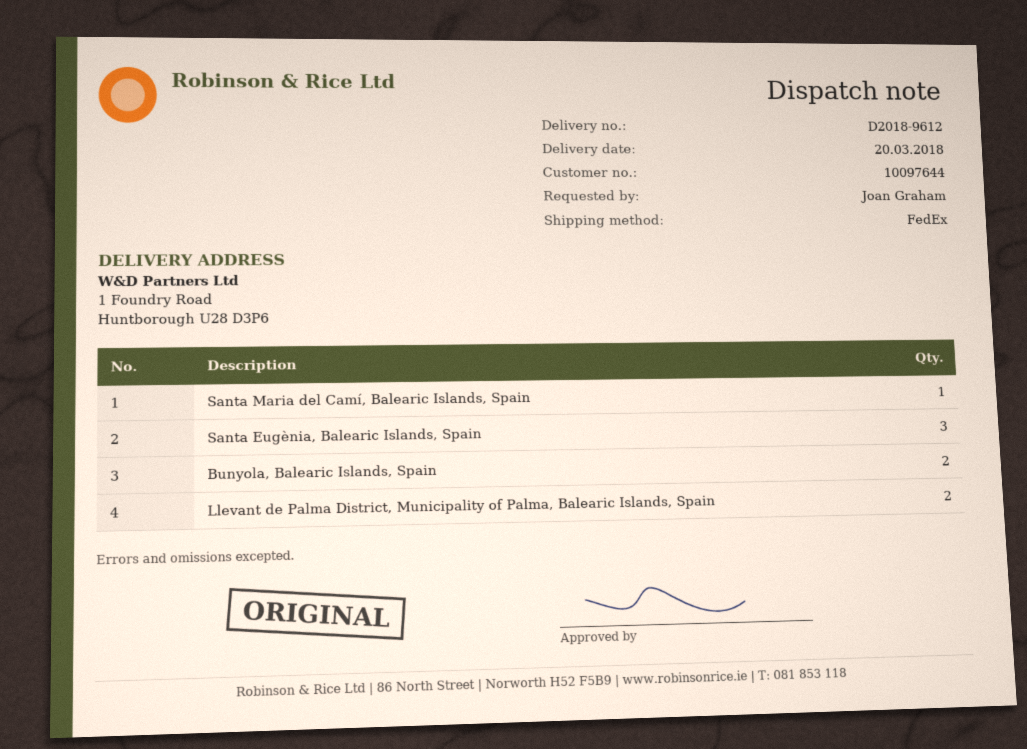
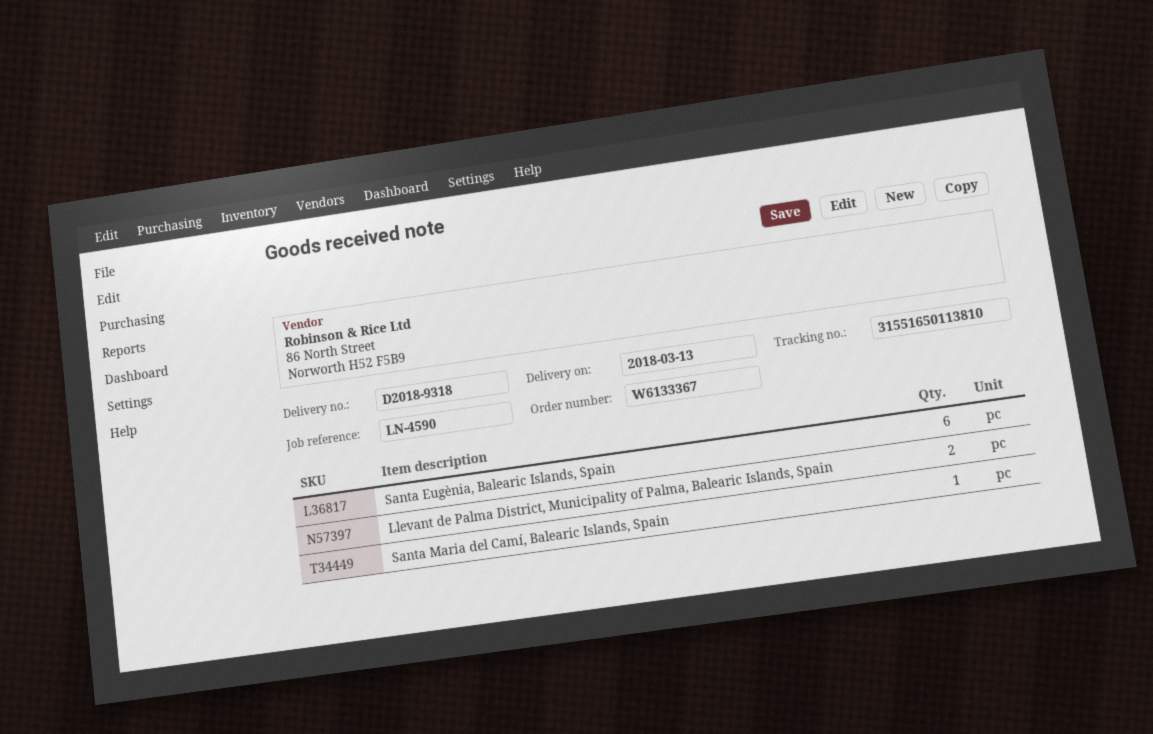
delivery note number: D2018-9612 -> D2018-9318
delivery date: 2018-03-20 -> 2018-03-13
Santa Eugènia, Balearic Islands, Spain: 3 -> 6
Bunyola, Balearic Islands, Spain: 2 -> none

